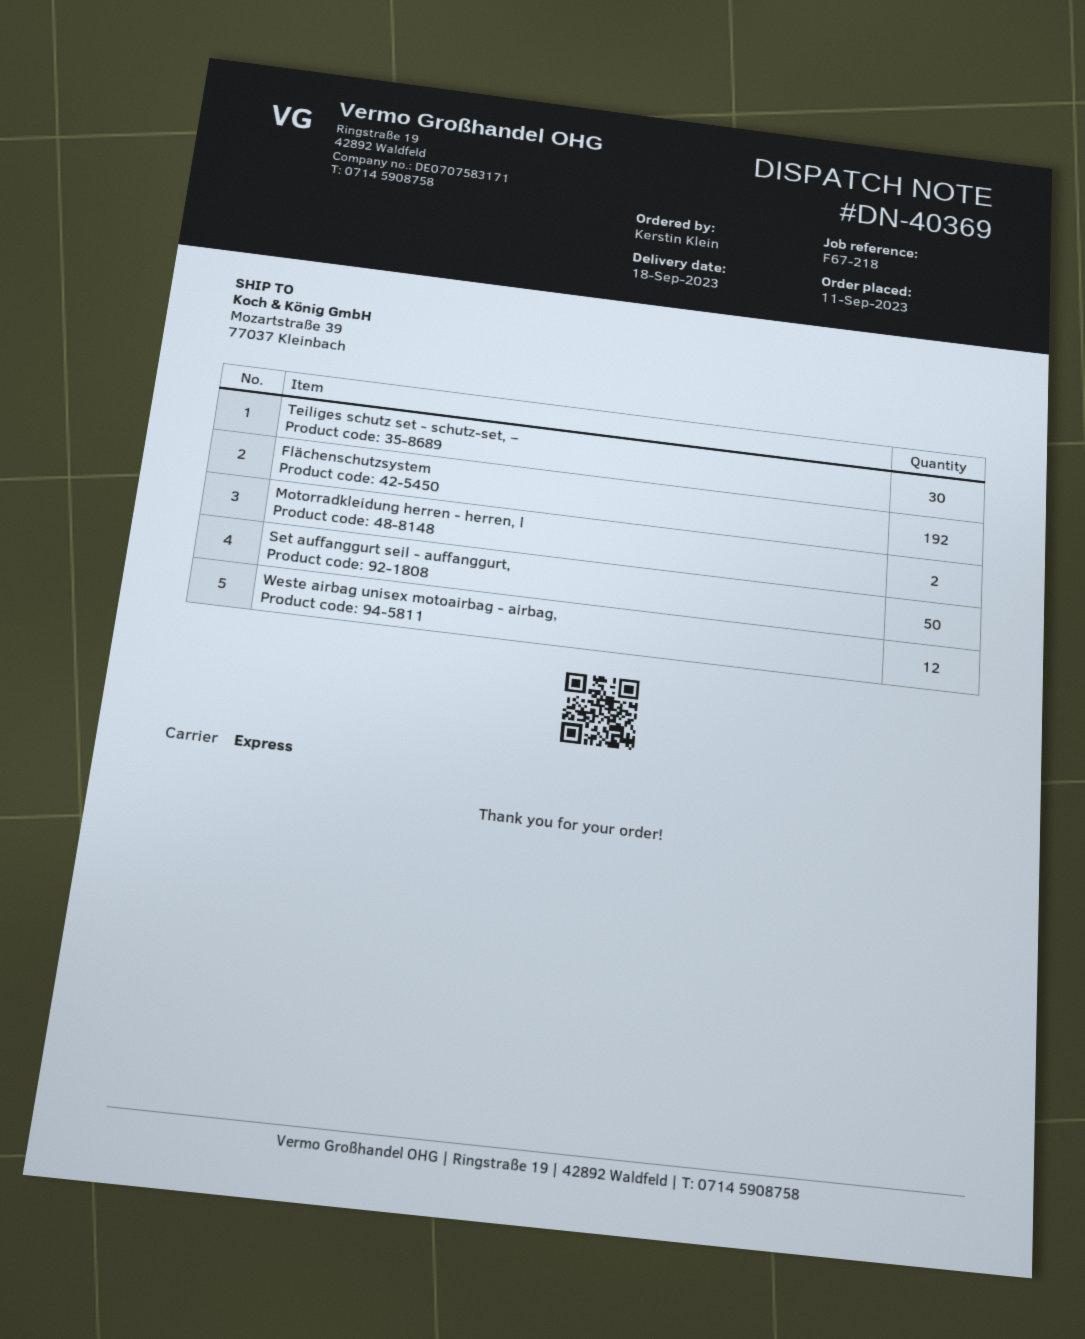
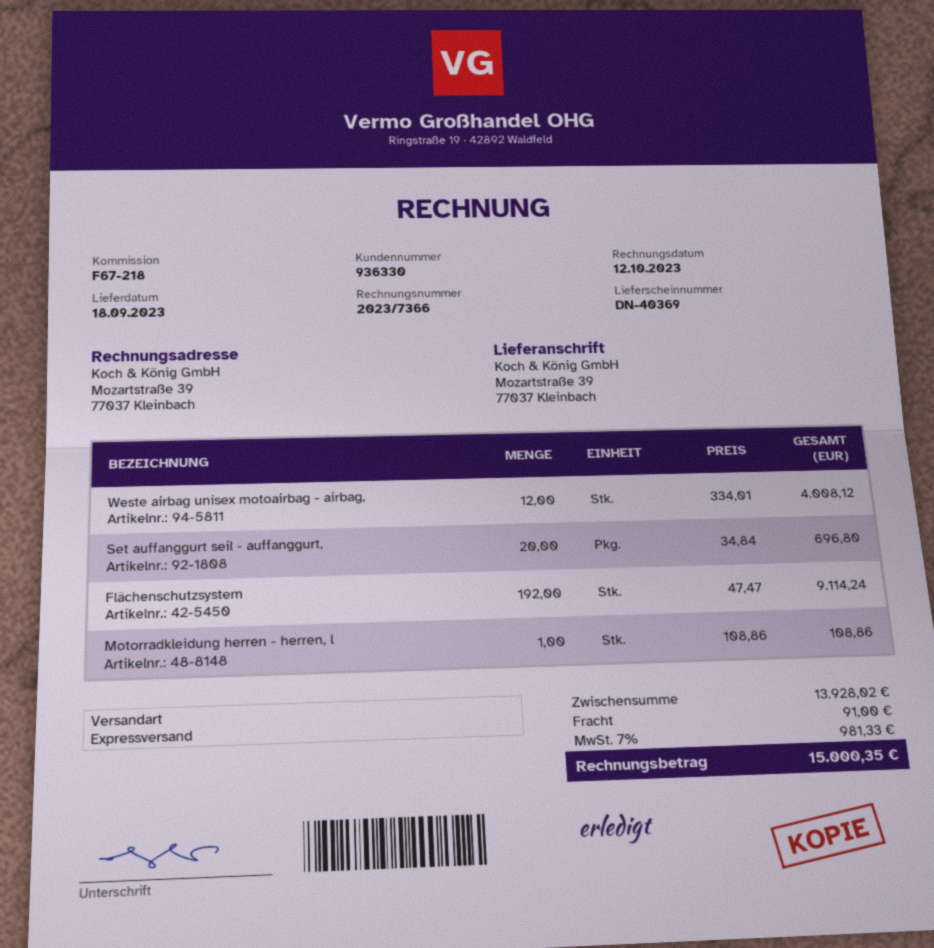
Teiliges schutz set - schutz-set, –: 30 -> none
Motorradkleidung herren - herren, l: 2 -> 1
Set auffanggurt seil - auffanggurt,: 50 -> 20

